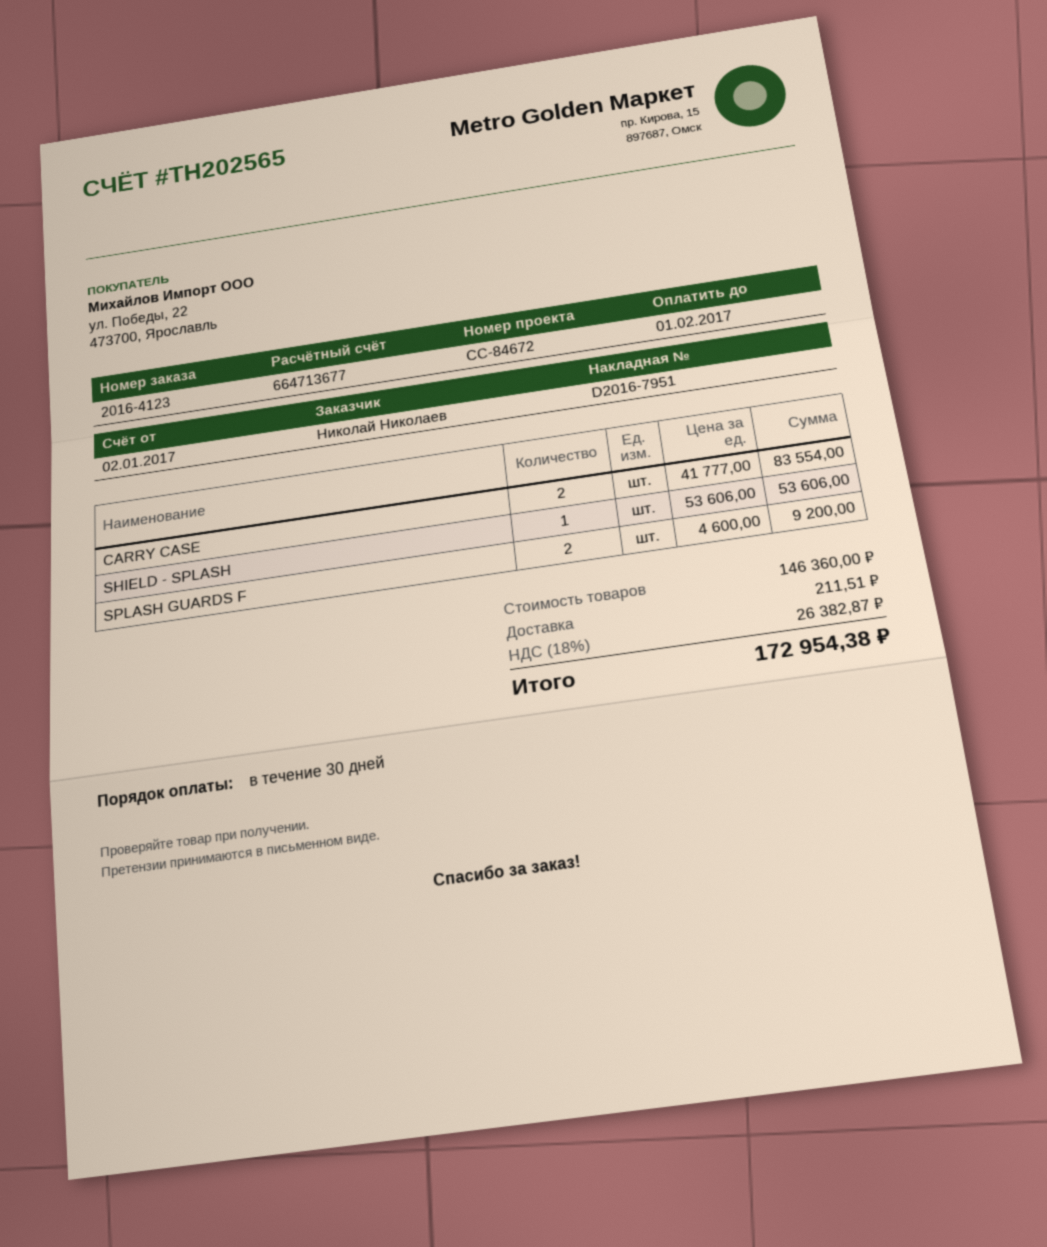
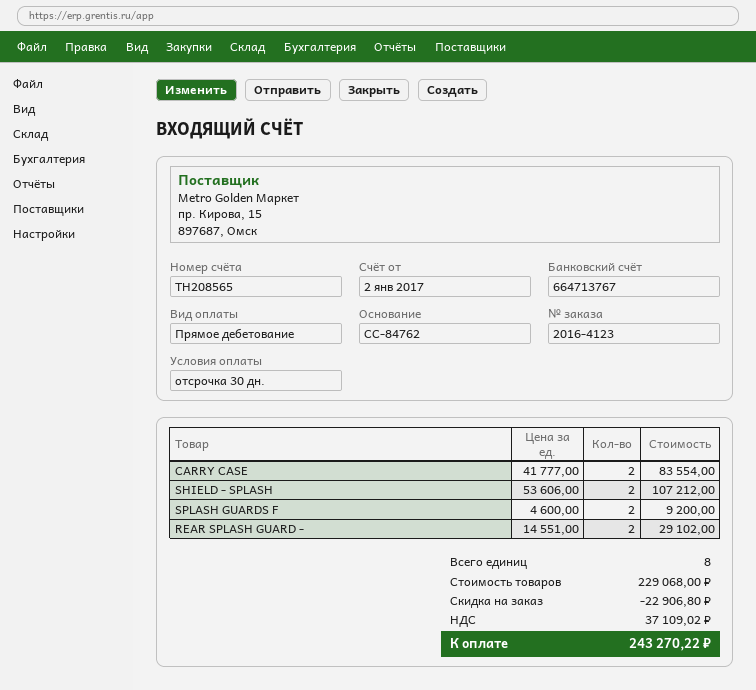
invoice number: TH202565 -> TH208565
reference: CC-84672 -> CC-84762
bank account: 664713677 -> 664713767
SHIELD - SPLASH: 1 x 53606.00 = 53606.00 -> 2 x 53606.00 = 107212.00
REAR SPLASH GUARD -: none -> 2 x 14551.00 = 29102.00
subtotal: 146360.00 -> 229068.00
discount: none -> 22906.80
shipping: 211.51 -> none
tax: 26382.87 -> 37109.02
total: 172954.38 -> 243270.22

